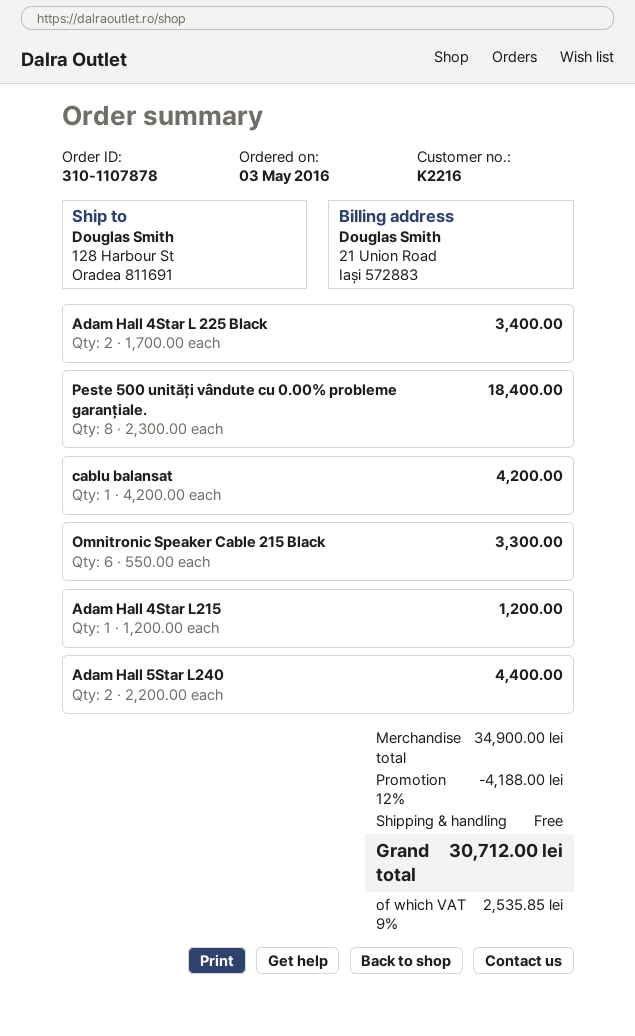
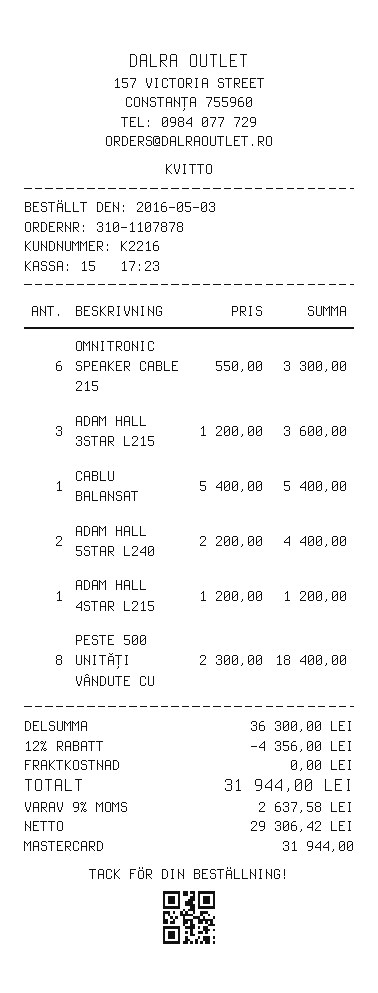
Adam Hall 4Star L 225 Black: 2 x 1700.00 = 3400.00 -> none
cablu balansat: 1 x 4200.00 = 4200.00 -> 1 x 5400.00 = 5400.00
ADAM HALL 3STAR L215: none -> 3 x 1200.00 = 3600.00
subtotal: 34900.00 -> 36300.00
discount: 12% = 4188.00 -> 12% = 4356.00
tax: 9% = 2535.85 -> 9% = 2637.58
total: 30712.00 -> 31944.00

